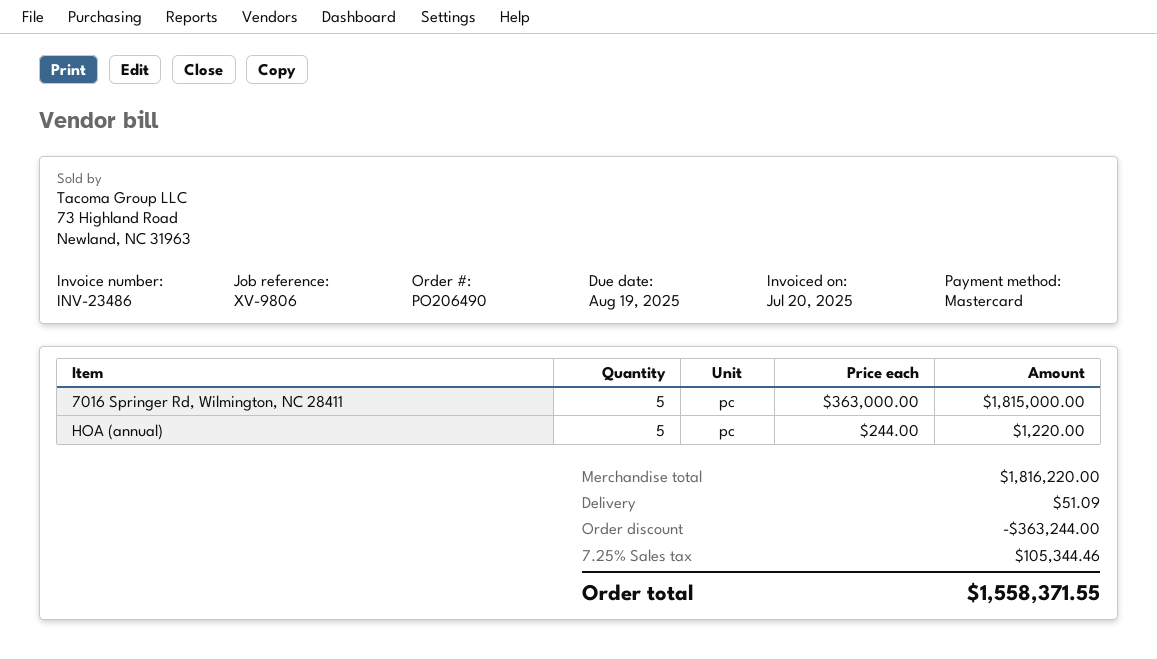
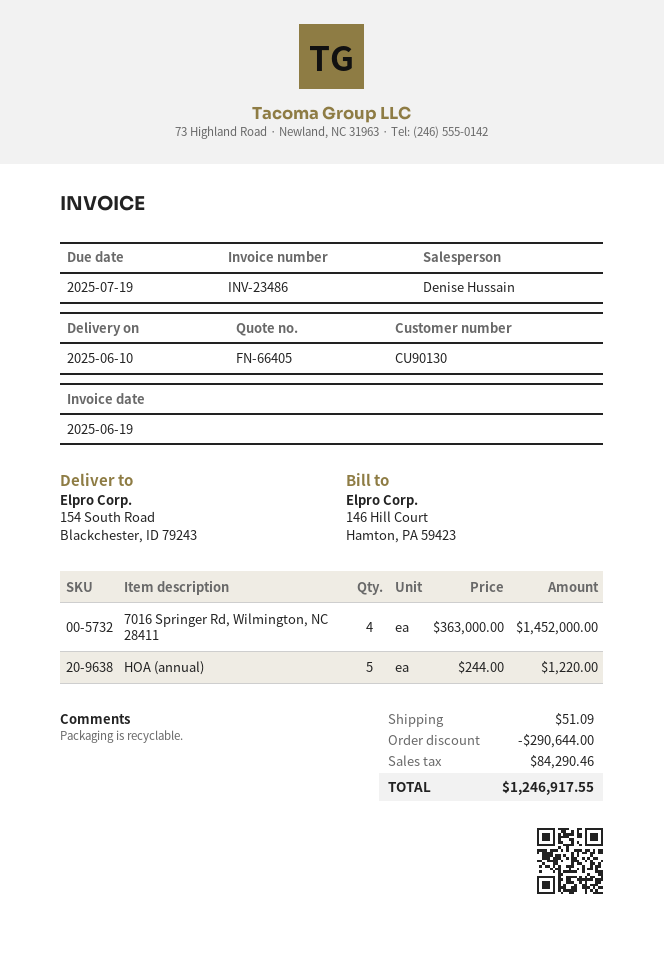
invoice date: 2025-07-20 -> 2025-06-19
due date: 2025-08-19 -> 2025-07-19
7016 Springer Rd, Wilmington, NC 28411: 5 x 363000.00 = 1815000.00 -> 4 x 363000.00 = 1452000.00
discount: 363244.00 -> 290644.00
tax: 105344.46 -> 84290.46
total: 1558371.55 -> 1246917.55

